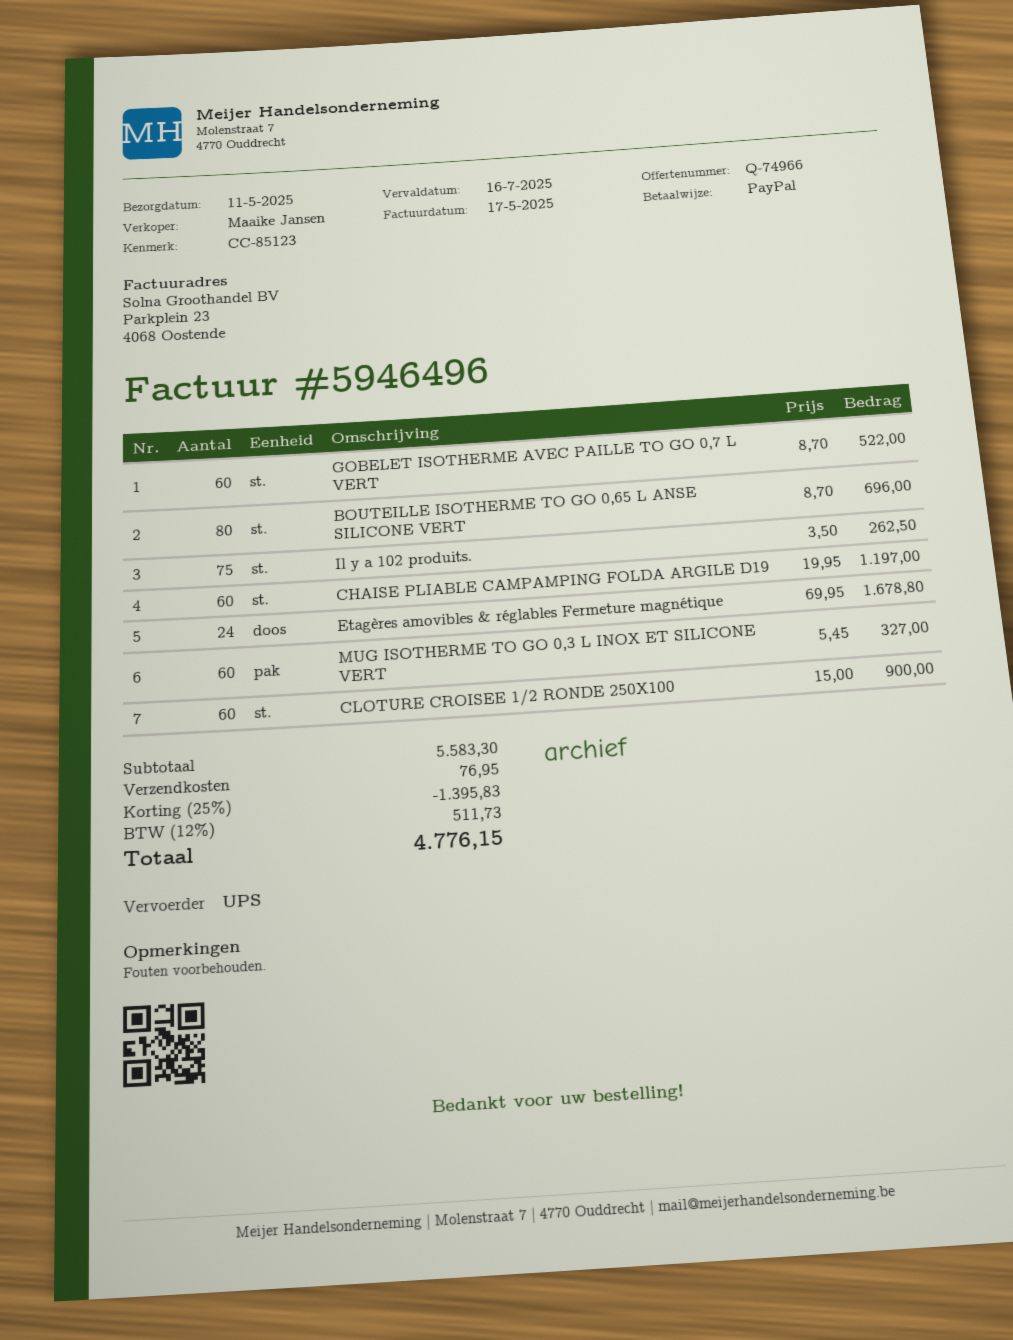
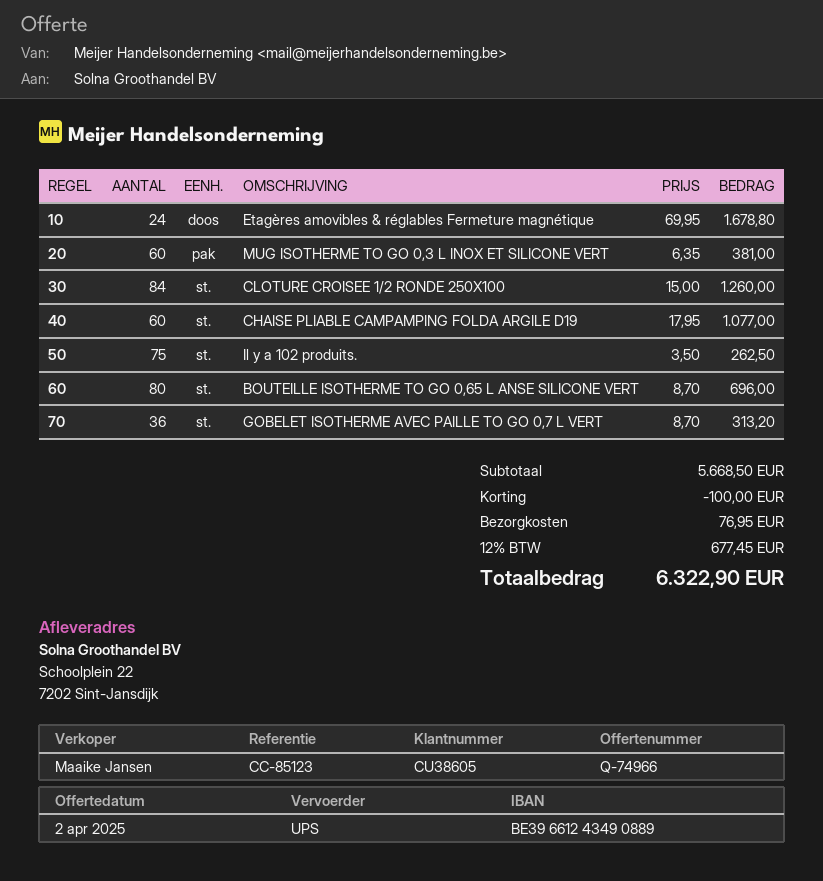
GOBELET ISOTHERME AVEC PAILLE TO GO 0,7 L VERT: 60 x 8.70 = 522.00 -> 36 x 8.70 = 313.20
CHAISE PLIABLE CAMPAMPING FOLDA ARGILE D19: 60 x 19.95 = 1197.00 -> 60 x 17.95 = 1077.00
MUG ISOTHERME TO GO 0,3 L INOX ET SILICONE VERT: 60 x 5.45 = 327.00 -> 60 x 6.35 = 381.00
CLOTURE CROISEE 1/2 RONDE 250X100: 60 x 15.00 = 900.00 -> 84 x 15.00 = 1260.00
subtotal: 5583.30 -> 5668.50
discount: 1395.83 -> 100.00
tax: 12% = 511.73 -> 12% = 677.45
total: 4776.15 -> 6322.90

